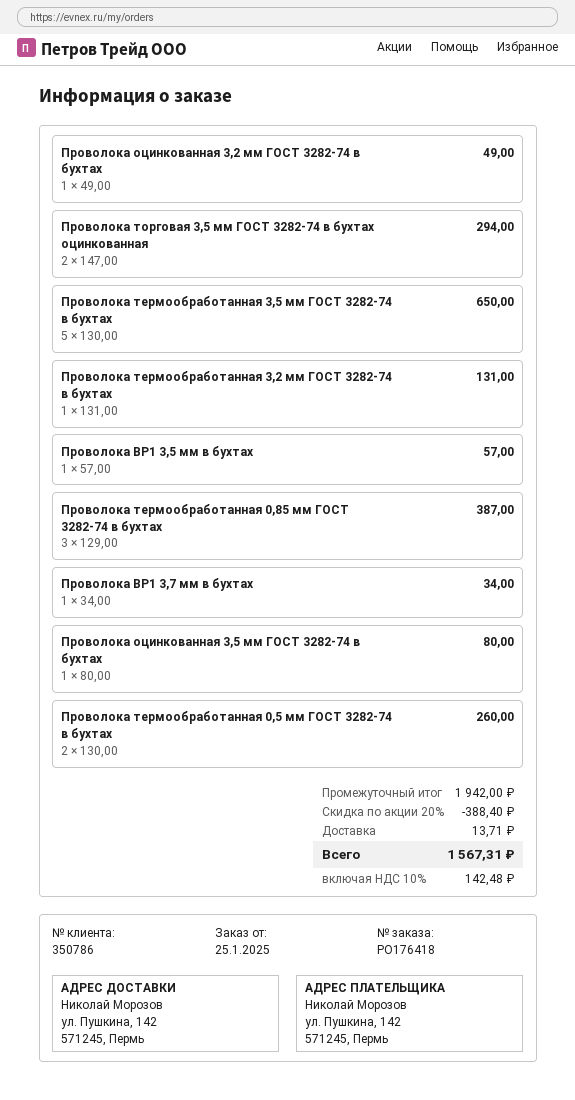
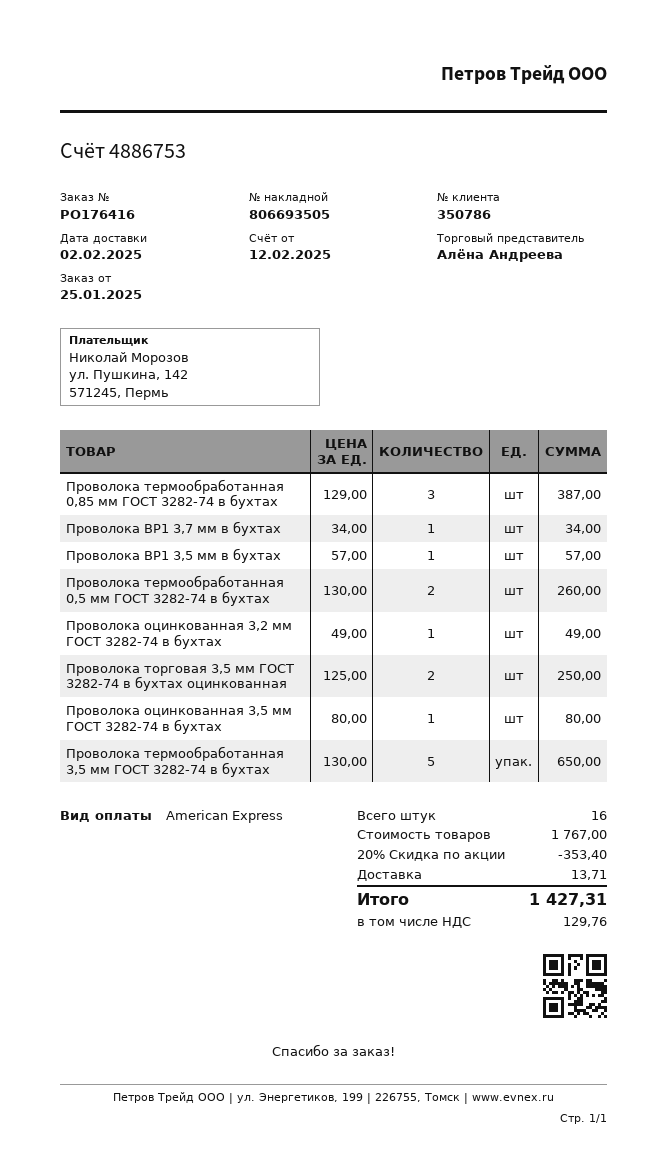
order number: PO176418 -> PO176416
Проволока торговая 3,5 мм ГОСТ 3282-74 в бухтах оцинкованная: 2 x 147.00 = 294.00 -> 2 x 125.00 = 250.00
Проволока термообработанная 3,2 мм ГОСТ 3282-74 в бухтах: 1 x 131.00 = 131.00 -> none
subtotal: 1942.00 -> 1767.00
discount: 20% = 388.40 -> 20% = 353.40
tax: 142.48 -> 129.76
total: 1567.31 -> 1427.31

